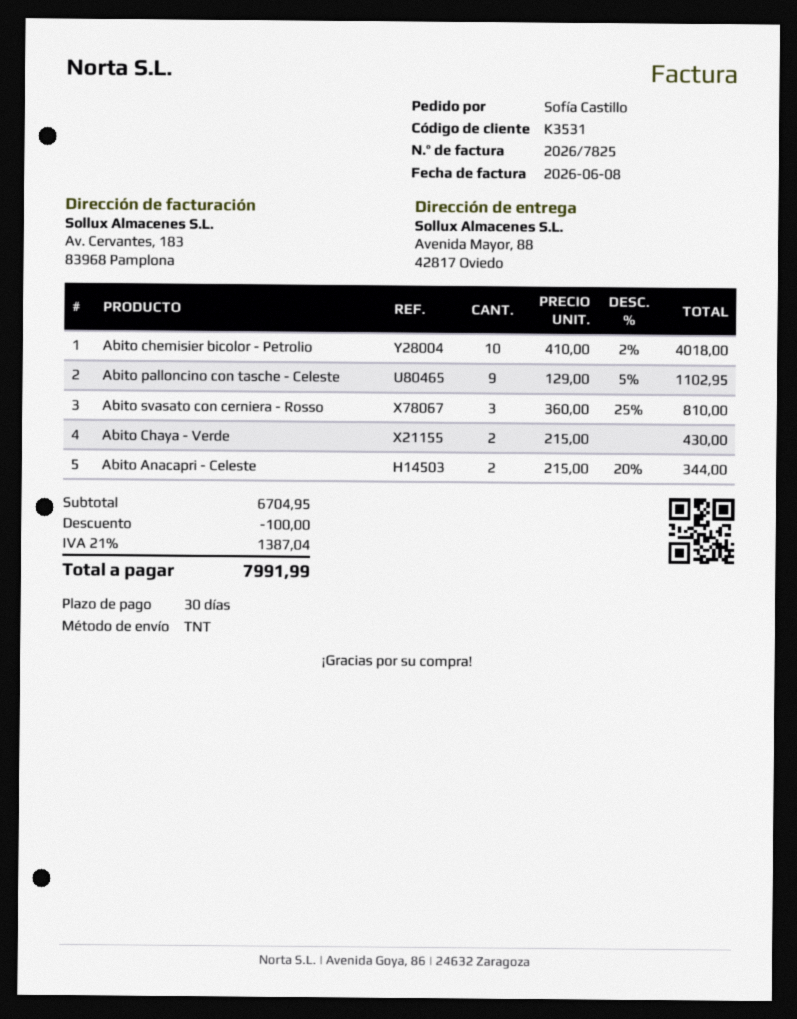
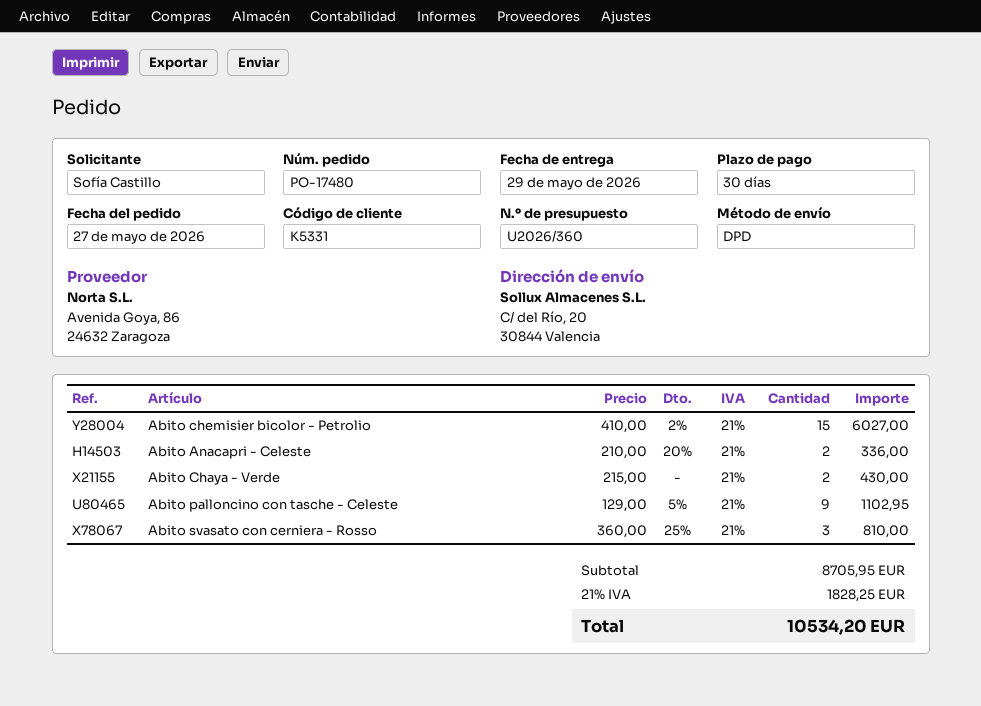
customer number: K3531 -> K5331
shipping method: TNT -> DPD
ship to: Avenida Mayor, 88, 42817 Oviedo -> C/ del Río, 20, 30844 Valencia
Abito chemisier bicolor - Petrolio: 10 x 410.00 - 2% = 4018.00 -> 15 x 410.00 - 2% = 6027.00
Abito Anacapri - Celeste: 2 x 215.00 - 20% = 344.00 -> 2 x 210.00 - 20% = 336.00
subtotal: 6704.95 -> 8705.95
discount: 100.00 -> none
tax: 21% = 1387.04 -> 21% = 1828.25
total: 7991.99 -> 10534.20

